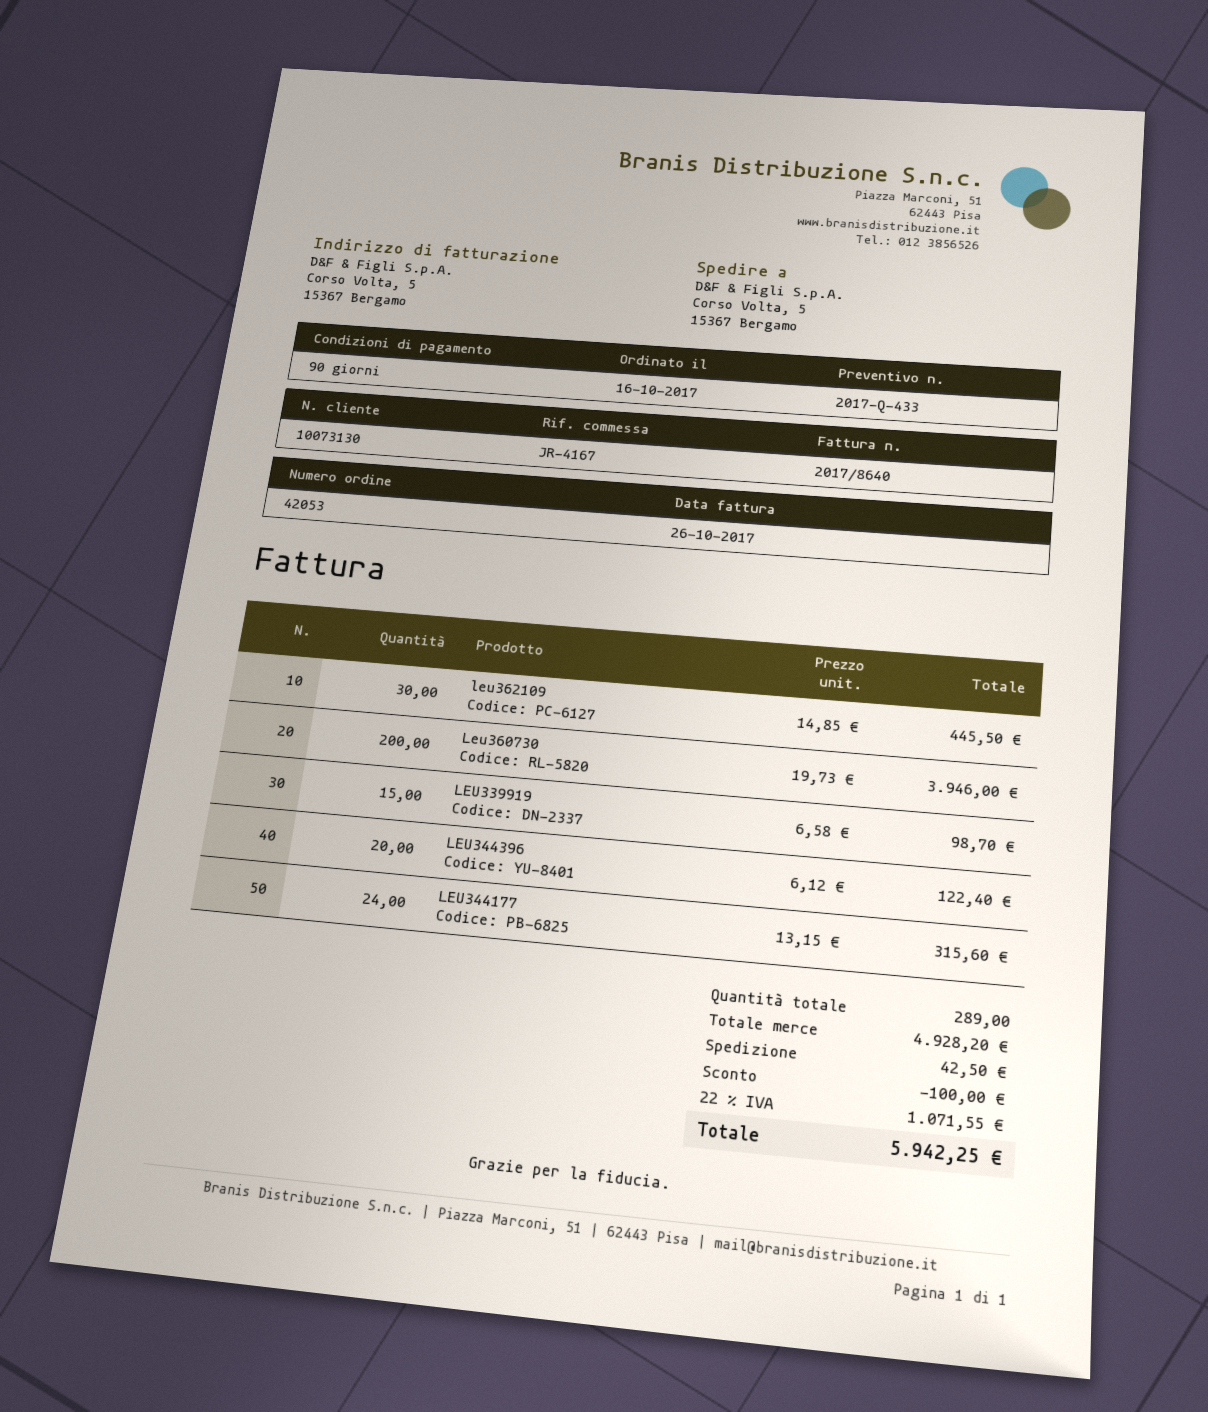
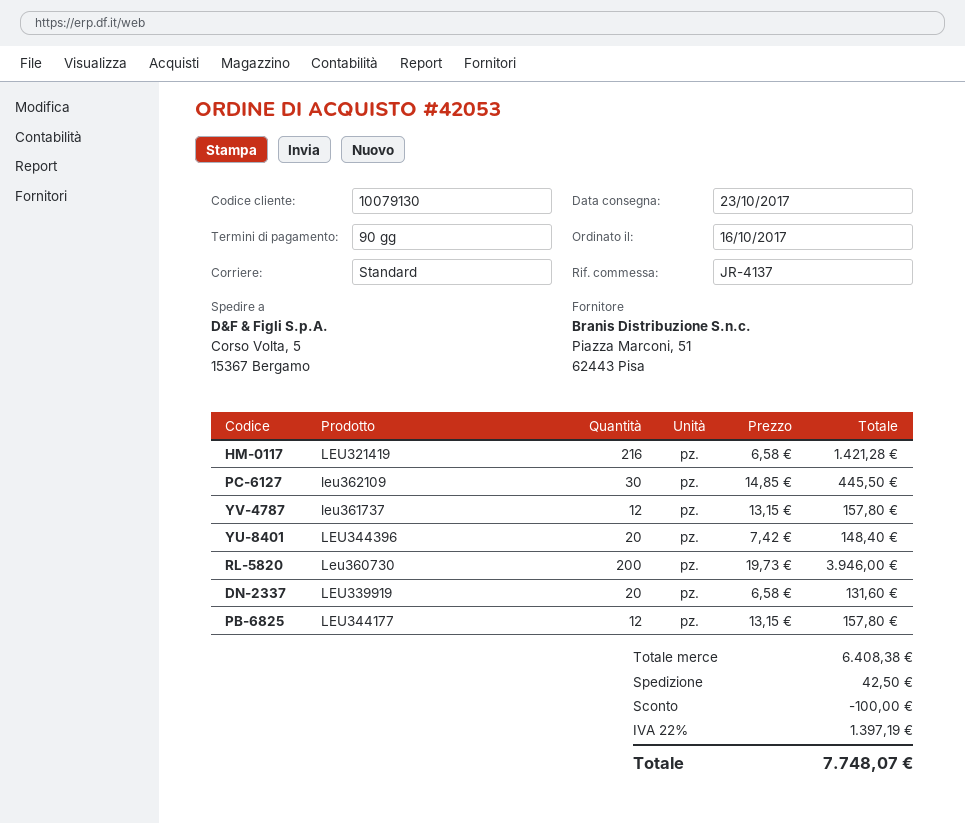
customer number: 10073130 -> 10079130
reference: JR-4167 -> JR-4137
LEU339919: 15 x 6.58 = 98.70 -> 20 x 6.58 = 131.60
LEU344396: 20 x 6.12 = 122.40 -> 20 x 7.42 = 148.40
LEU344177: 24 x 13.15 = 315.60 -> 12 x 13.15 = 157.80
LEU321419: none -> 216 x 6.58 = 1421.28
leu361737: none -> 12 x 13.15 = 157.80
subtotal: 4928.20 -> 6408.38
tax: 22% = 1071.55 -> 22% = 1397.19
total: 5942.25 -> 7748.07

